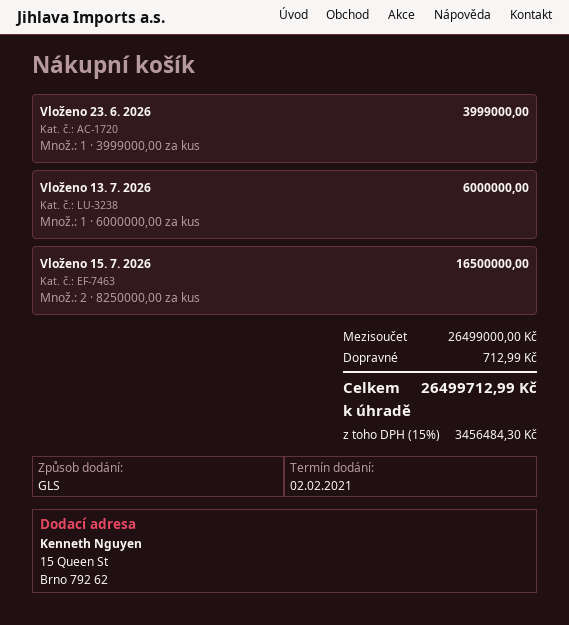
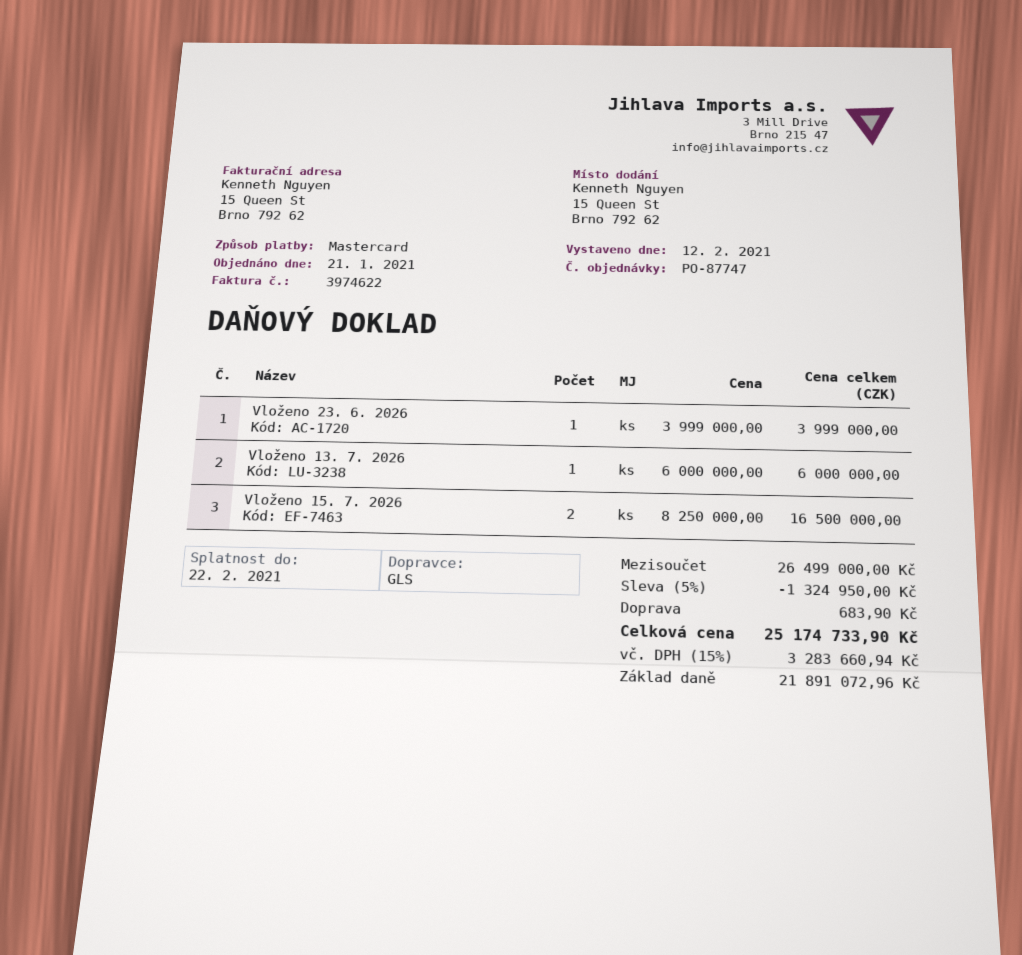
discount: none -> 5% = 1324950.00
shipping: 712.99 -> 683.90
tax: 15% = 3456484.30 -> 15% = 3283660.94
total: 26499712.99 -> 25174733.90

